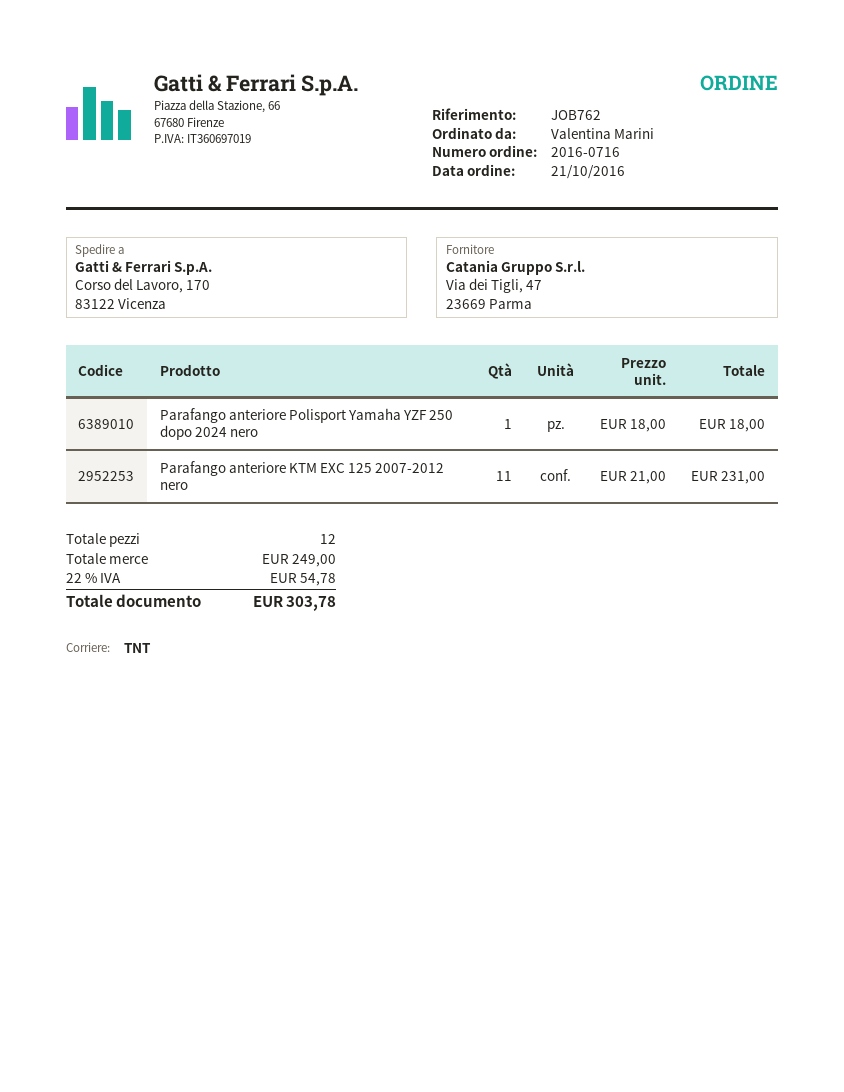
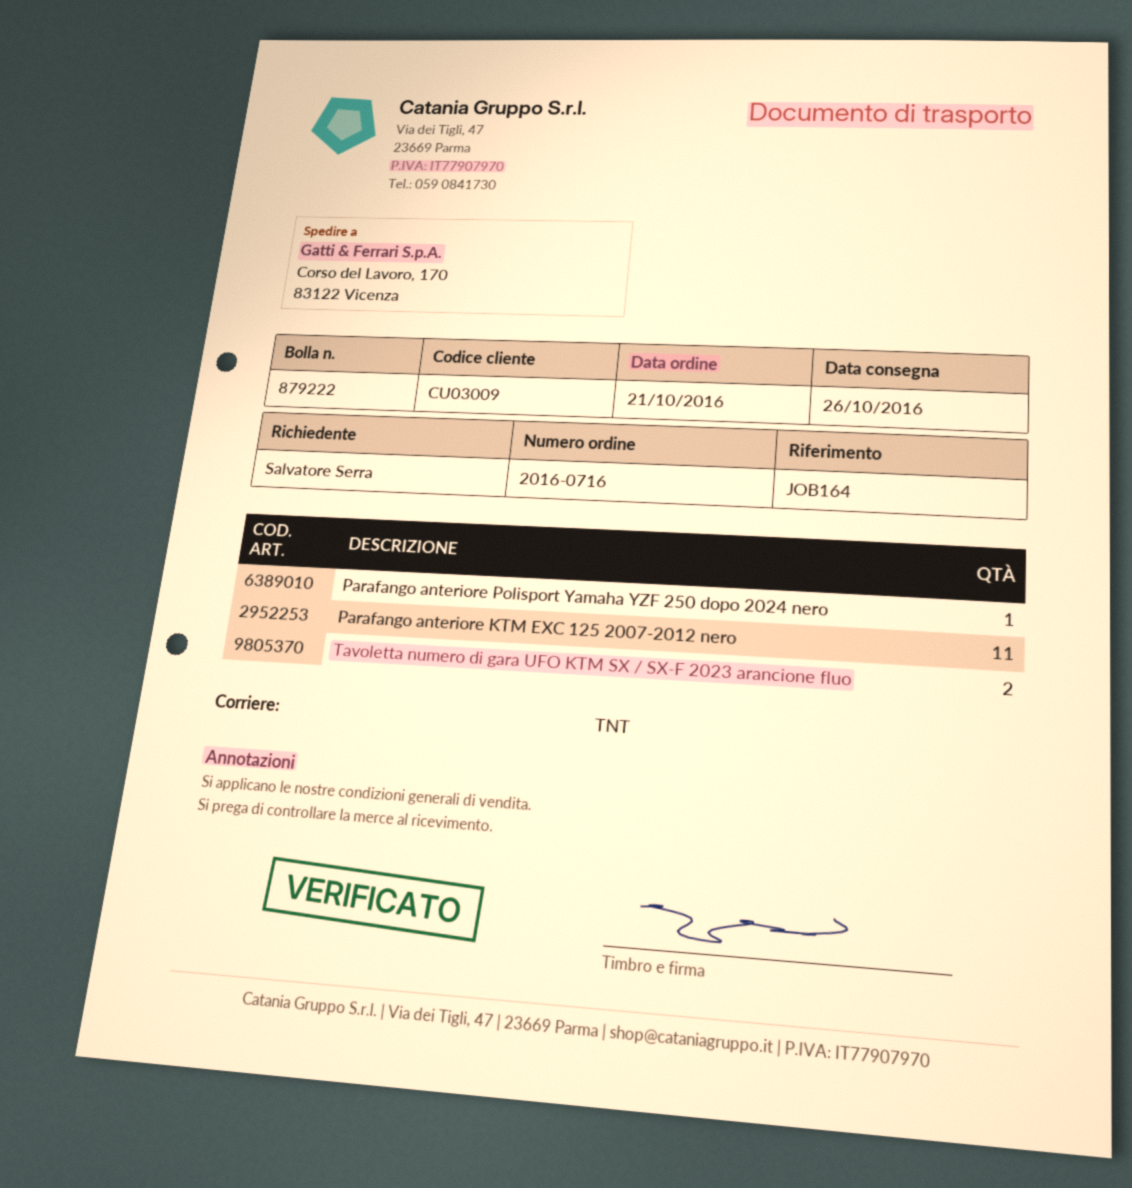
reference: JOB762 -> JOB164
ordered by: Valentina Marini -> Salvatore Serra
Tavoletta numero di gara UFO KTM SX / SX-F 2023 arancione fluo: none -> 2

